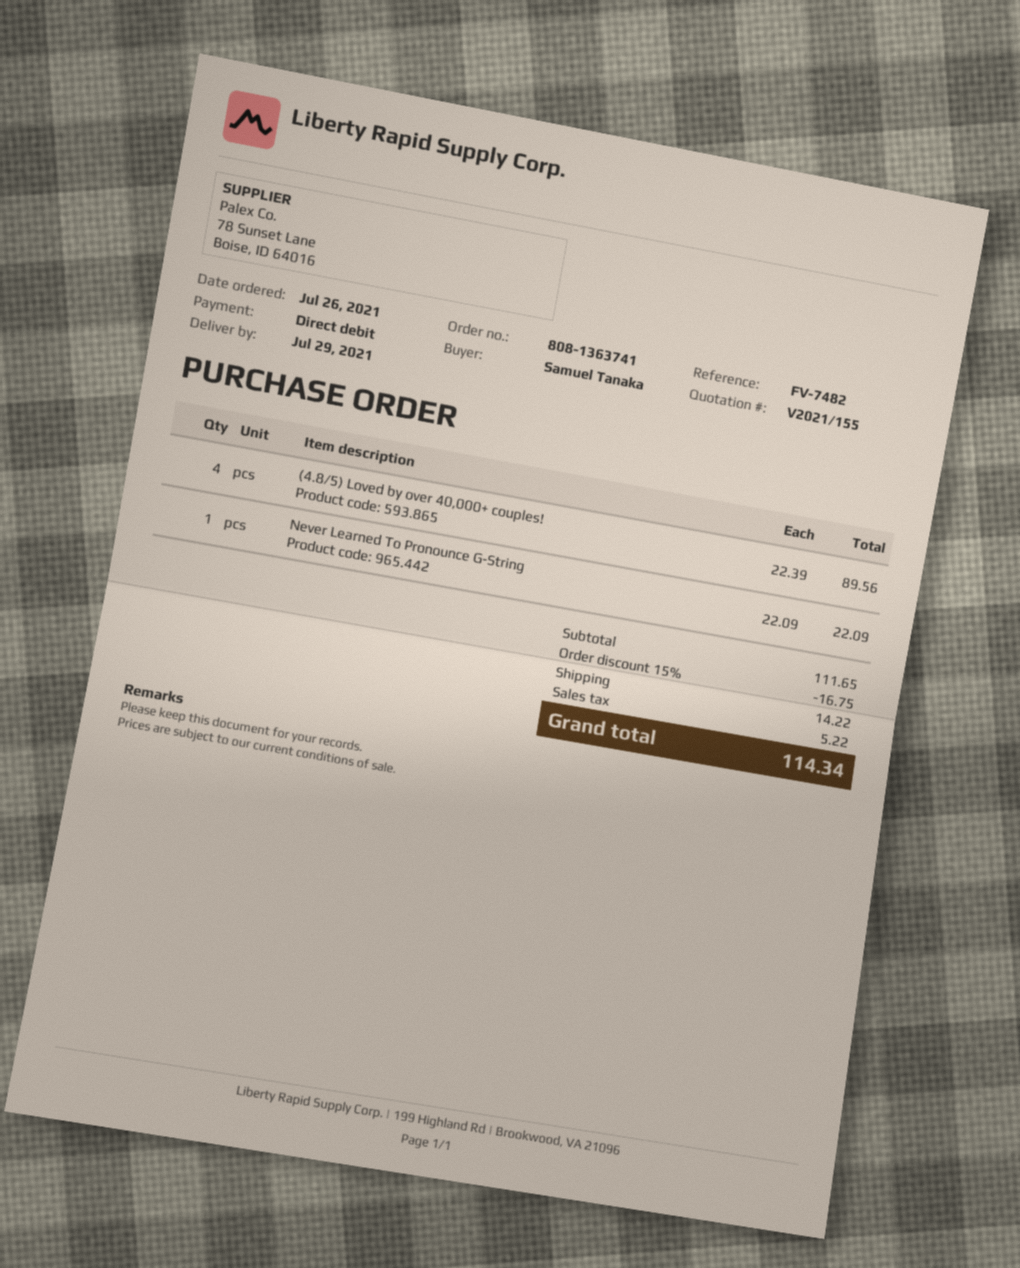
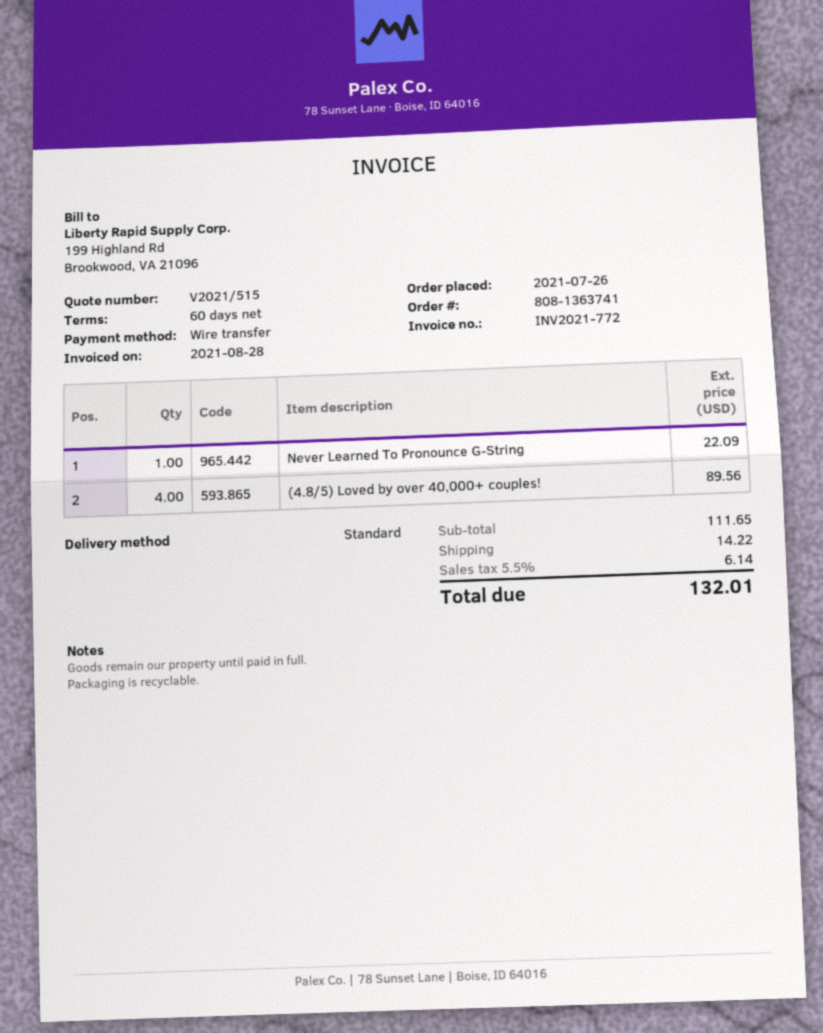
quote number: V2021/155 -> V2021/515
payment method: direct debit -> bank transfer
discount: 15% = 16.75 -> none
tax: 5.22 -> 6.14
total: 114.34 -> 132.01

